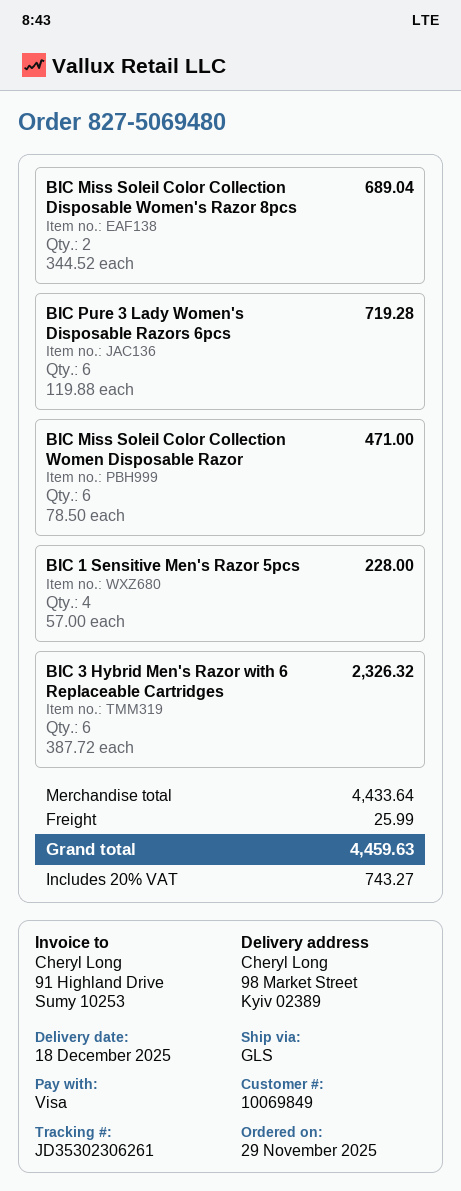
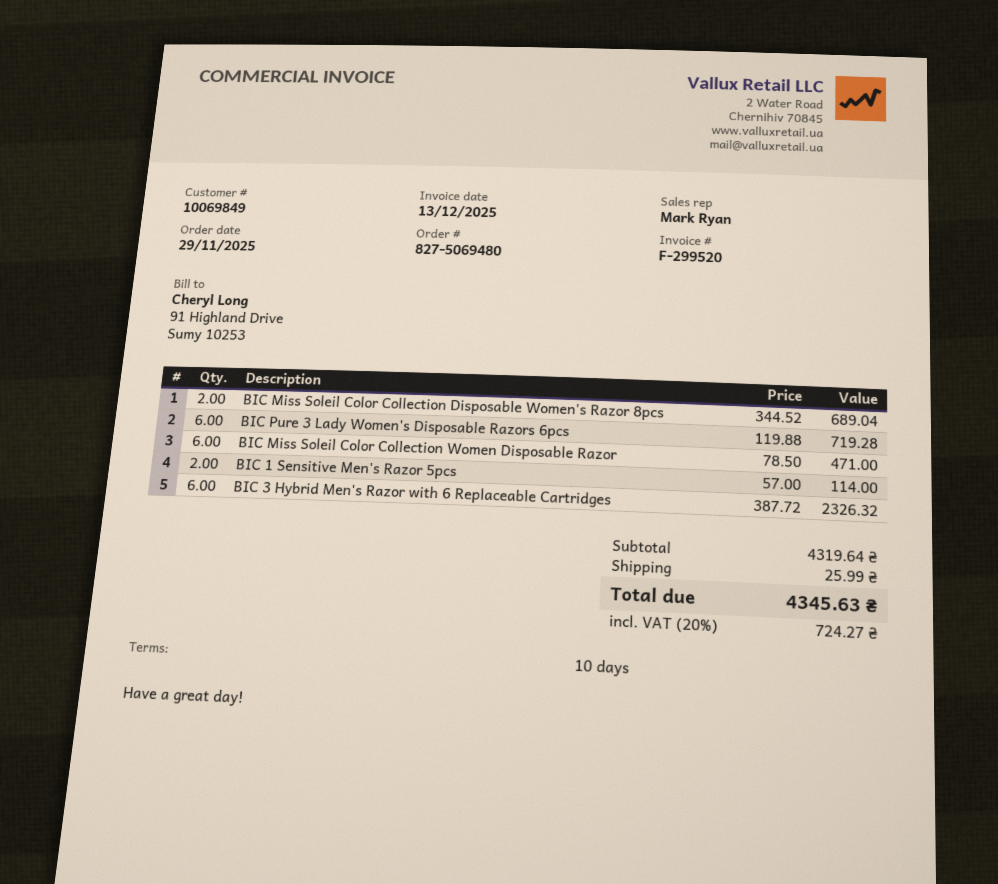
BIC 1 Sensitive Men's Razor 5pcs: 4 x 57.00 = 228.00 -> 2 x 57.00 = 114.00
subtotal: 4433.64 -> 4319.64
tax: 20% = 743.27 -> 20% = 724.27
total: 4459.63 -> 4345.63

